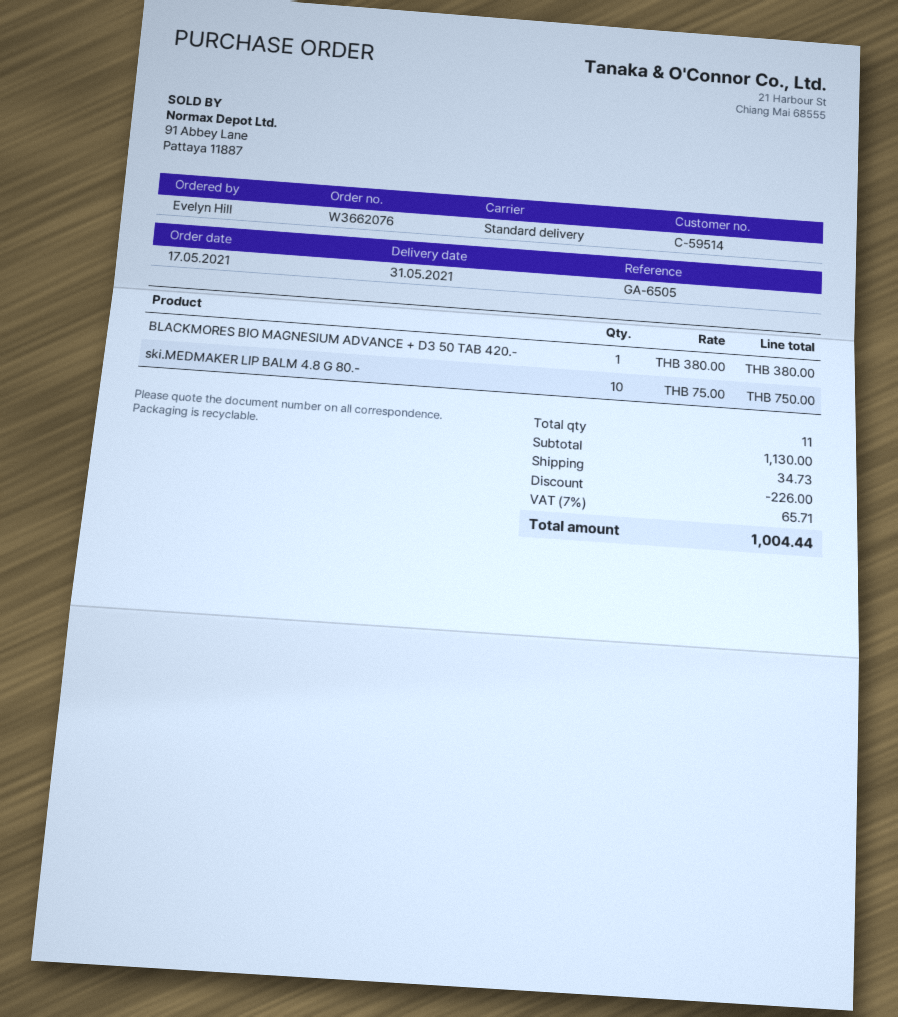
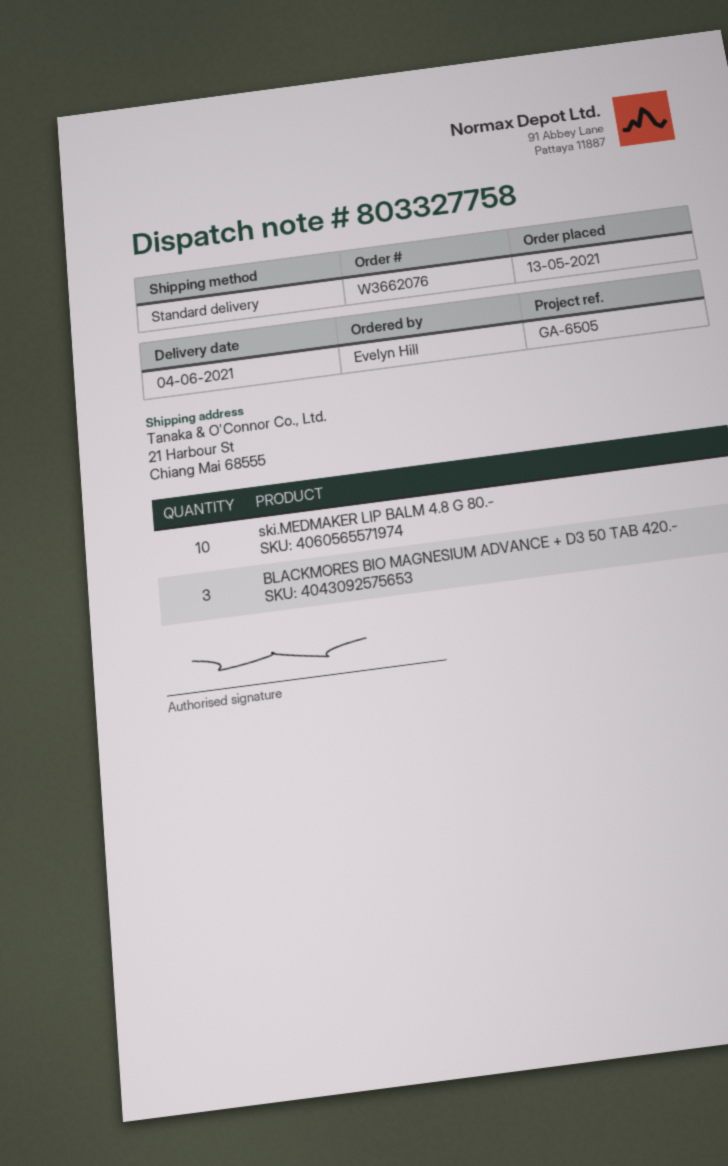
order date: 2021-05-17 -> 2021-05-13
delivery date: 2021-05-31 -> 2021-06-04
BLACKMORES BIO MAGNESIUM ADVANCE + D3 50 TAB 420.-: 1 -> 3

